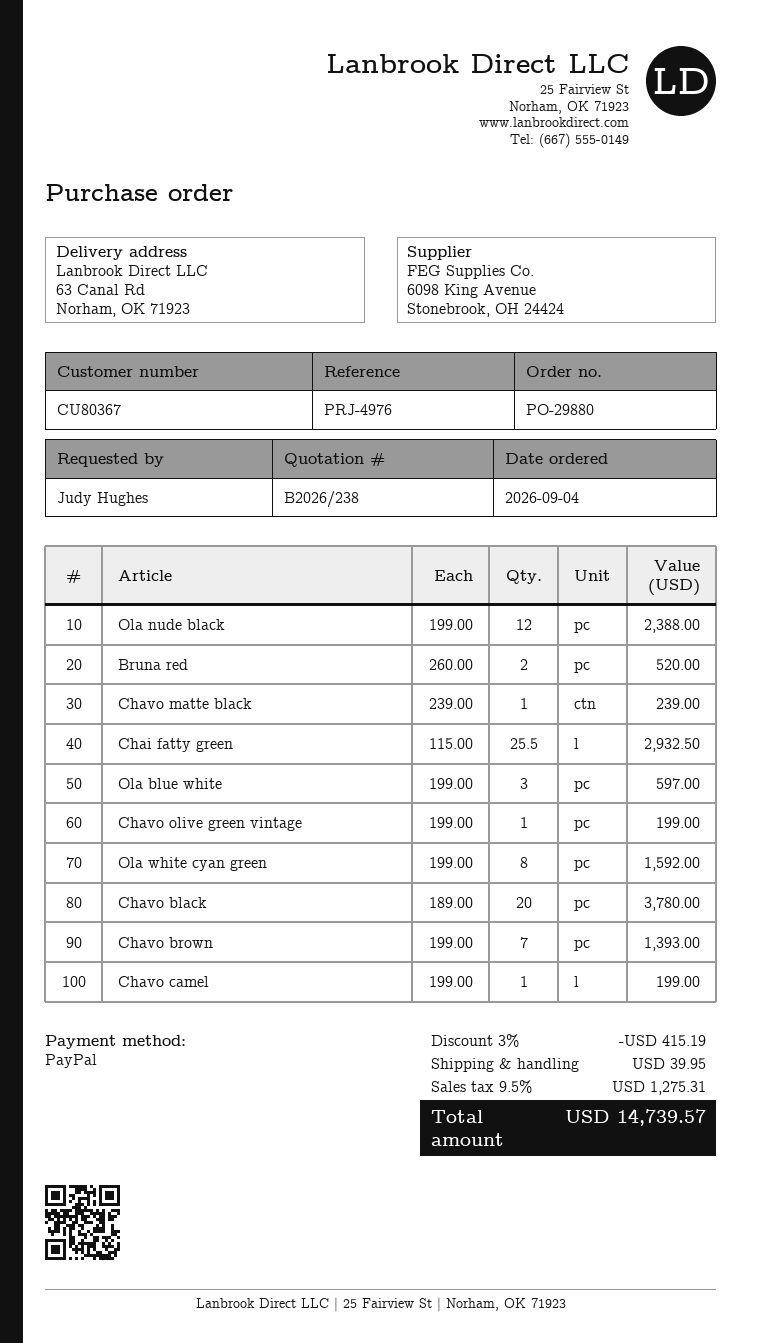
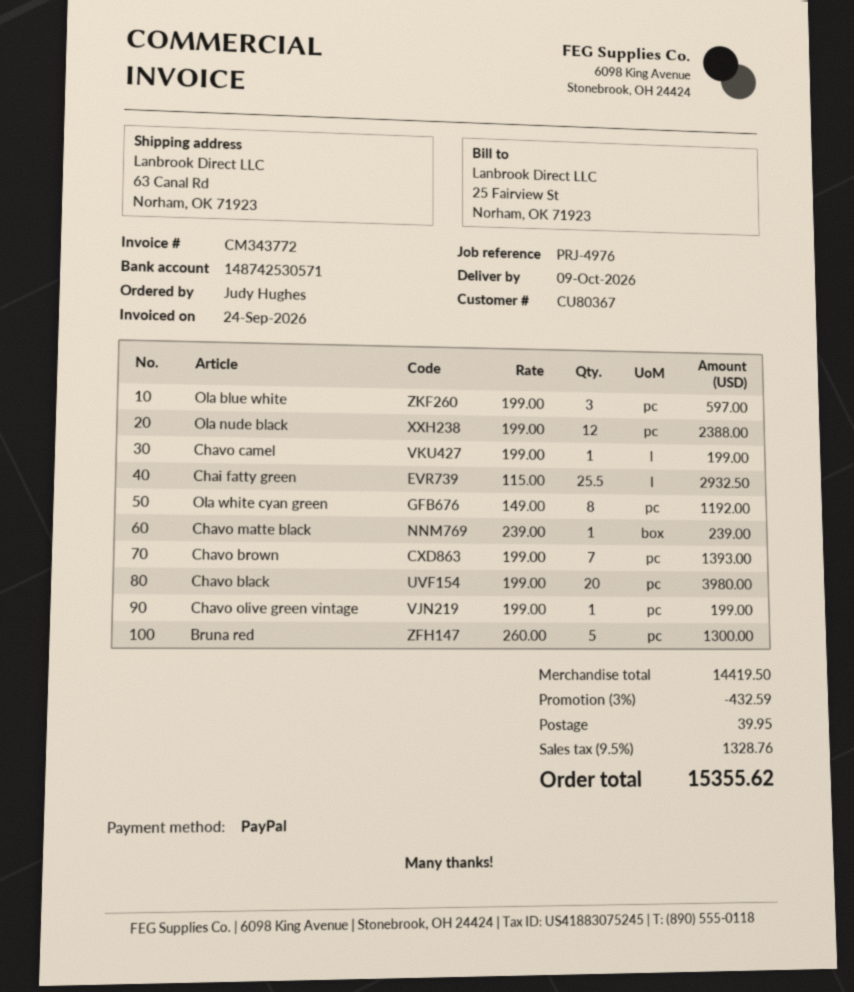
Bruna red: 2 x 260.00 = 520.00 -> 5 x 260.00 = 1300.00
Ola white cyan green: 8 x 199.00 = 1592.00 -> 8 x 149.00 = 1192.00
Chavo black: 20 x 189.00 = 3780.00 -> 20 x 199.00 = 3980.00
discount: 3% = 415.19 -> 3% = 432.59
tax: 9.5% = 1275.31 -> 9.5% = 1328.76
total: 14739.57 -> 15355.62

